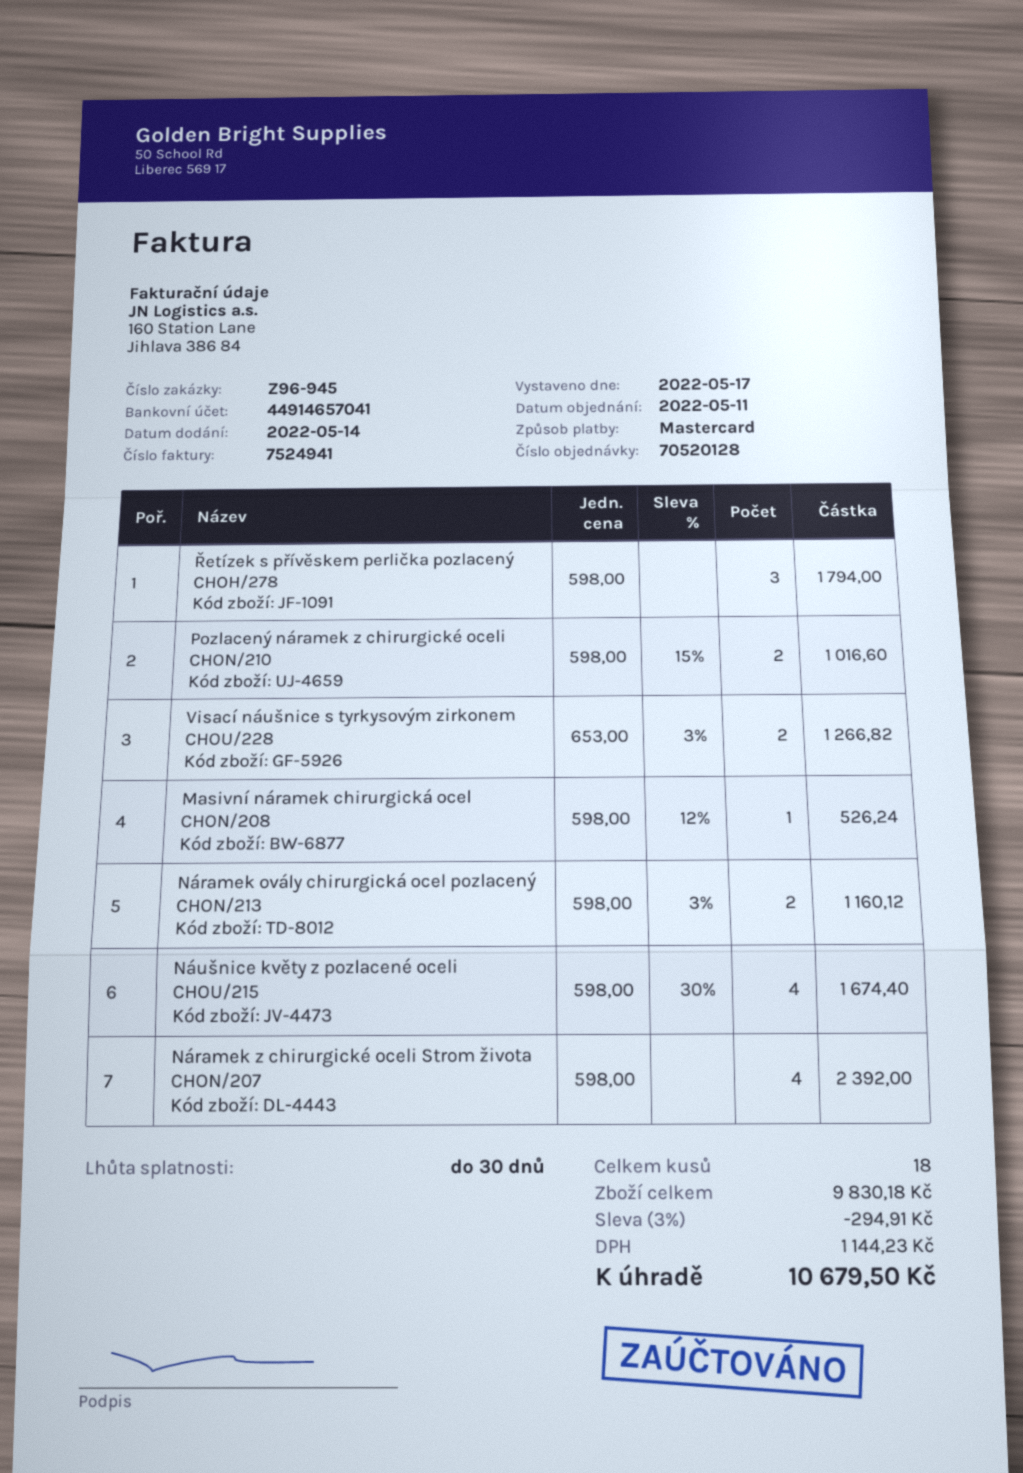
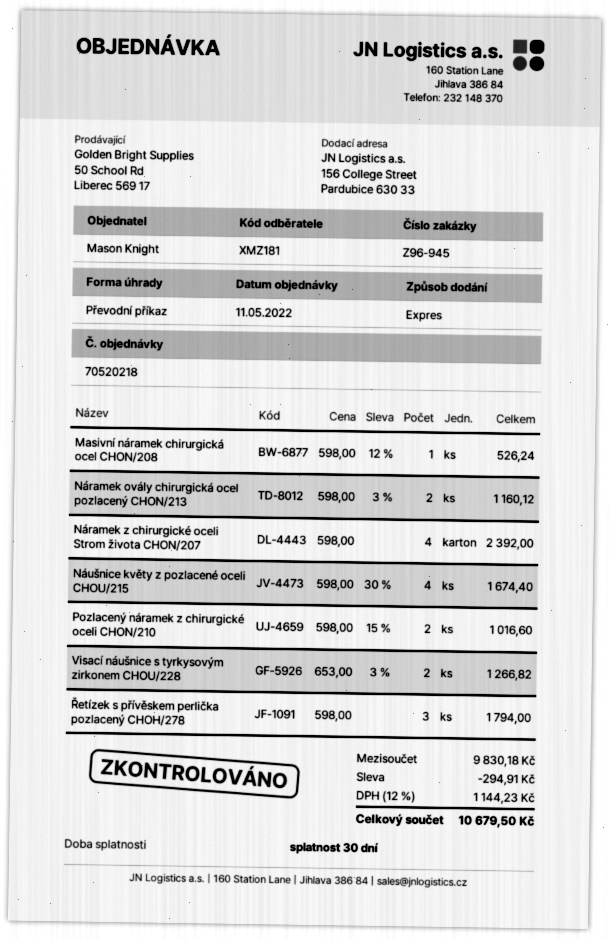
order number: 70520128 -> 70520218
payment method: Mastercard -> bank transfer

